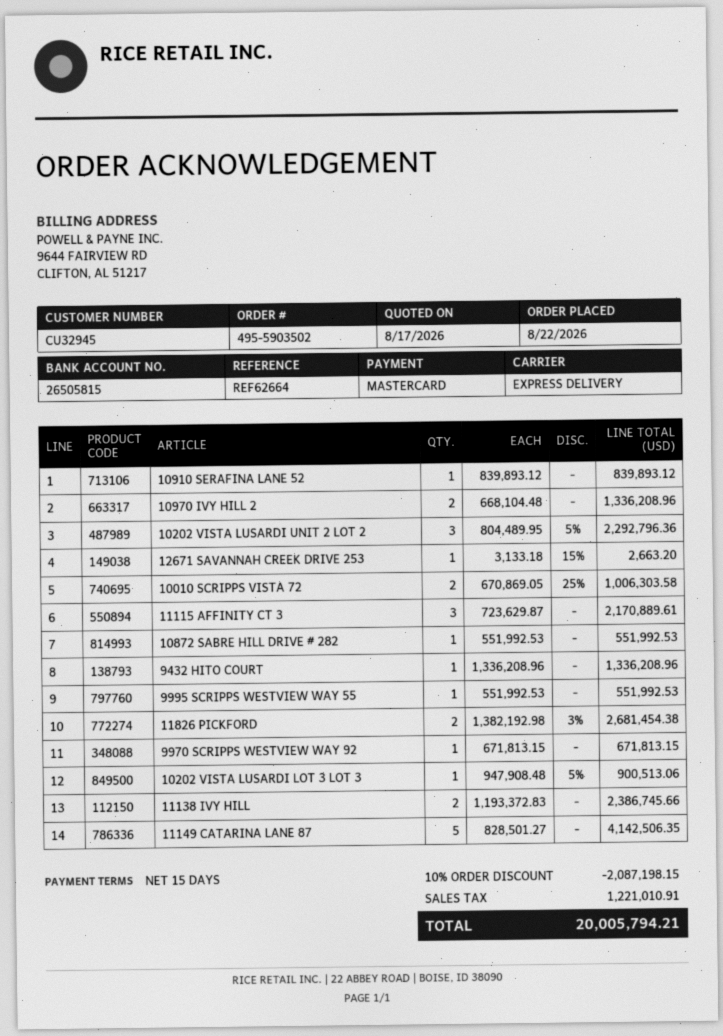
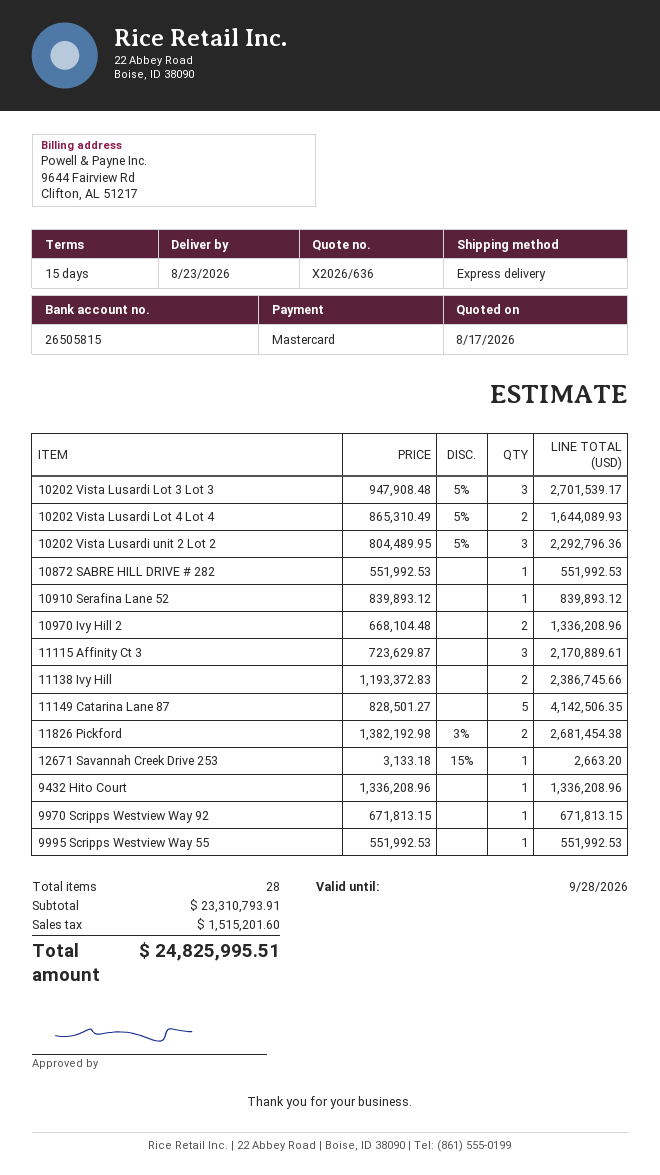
10010 SCRIPPS VISTA 72: 2 x 670869.05 - 25% = 1006303.58 -> none
10202 VISTA LUSARDI LOT 3 LOT 3: 1 x 947908.48 - 5% = 900513.06 -> 3 x 947908.48 - 5% = 2701539.17
10202 Vista Lusardi Lot 4 Lot 4: none -> 2 x 865310.49 - 5% = 1644089.93
discount: 10% = 2087198.15 -> none
tax: 1221010.91 -> 1515201.60
total: 20005794.21 -> 24825995.51

